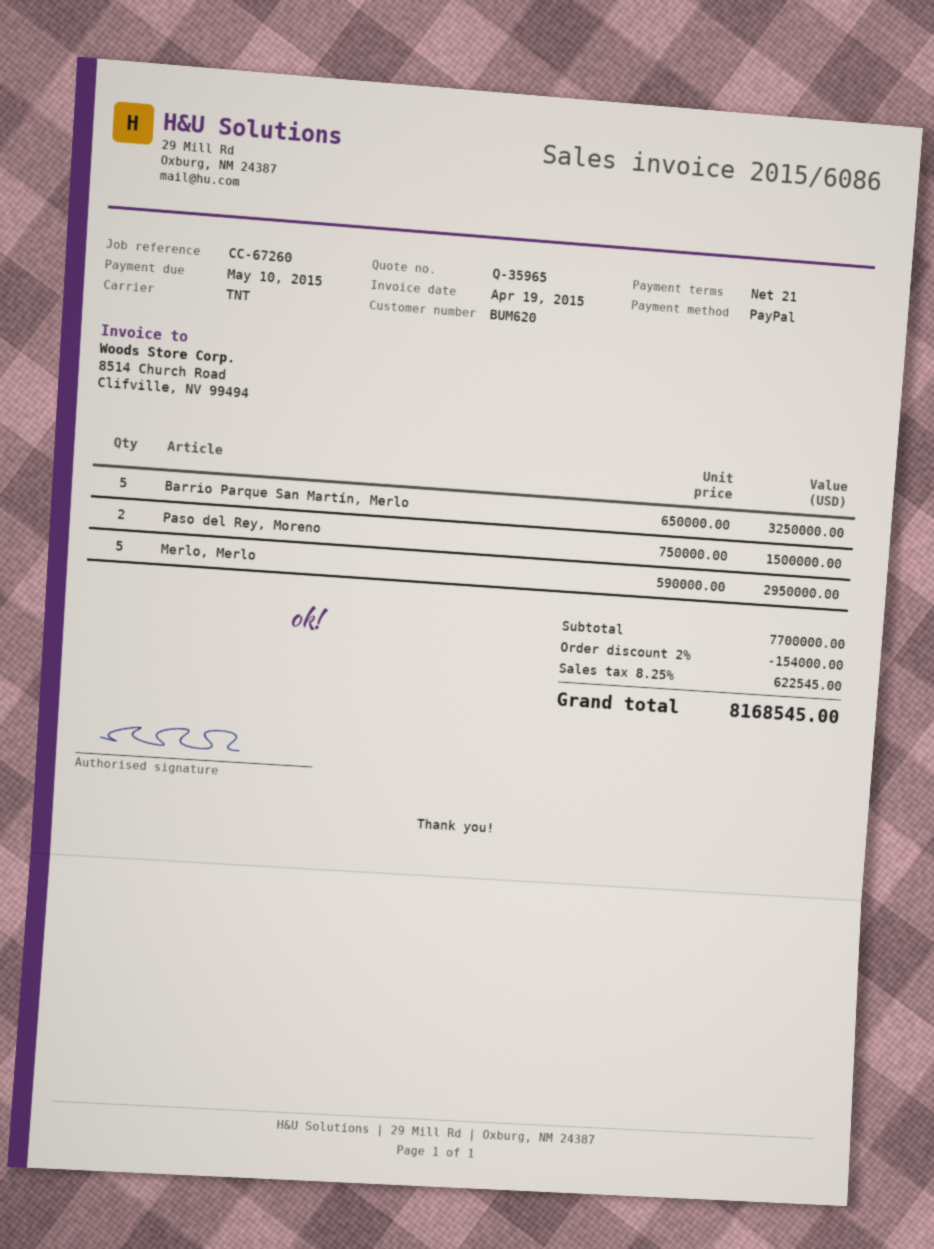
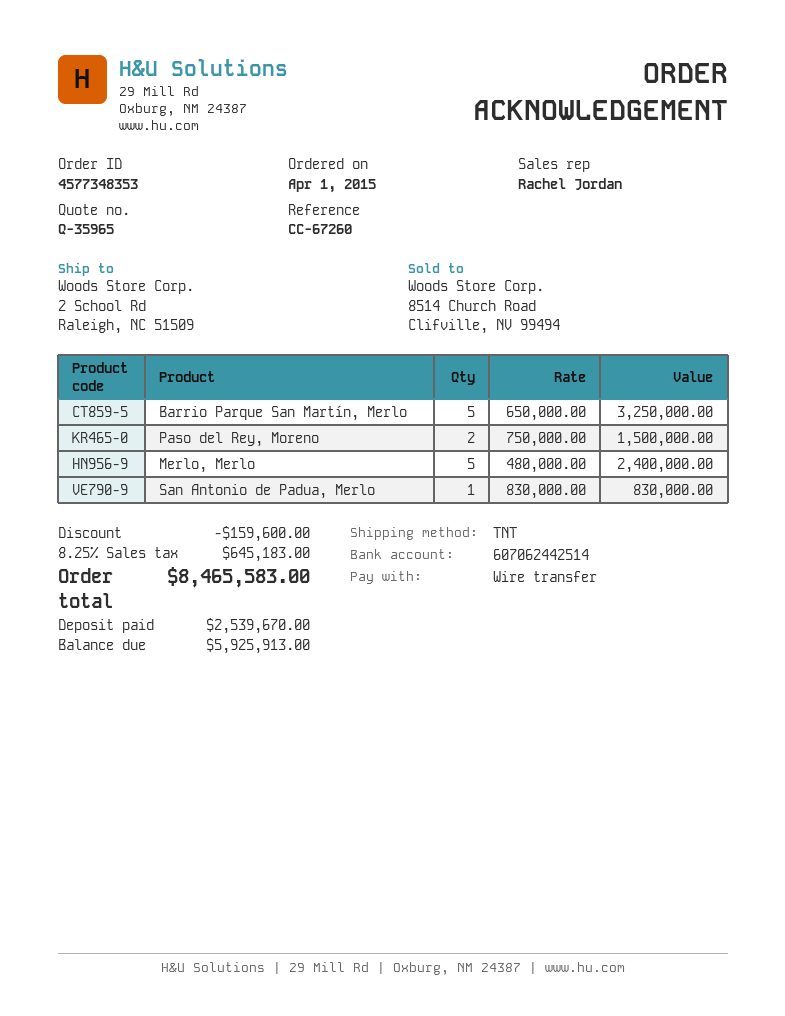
payment method: PayPal -> bank transfer
Merlo, Merlo: 5 x 590000.00 = 2950000.00 -> 5 x 480000.00 = 2400000.00
San Antonio de Padua, Merlo: none -> 1 x 830000.00 = 830000.00
discount: 154000.00 -> 159600.00
tax: 8.25% = 622545.00 -> 8.25% = 645183.00
total: 8168545.00 -> 8465583.00

